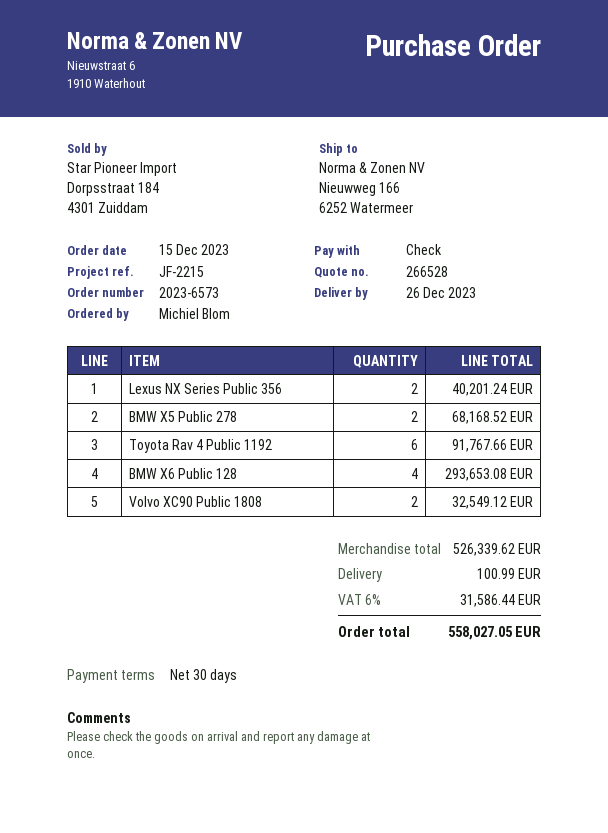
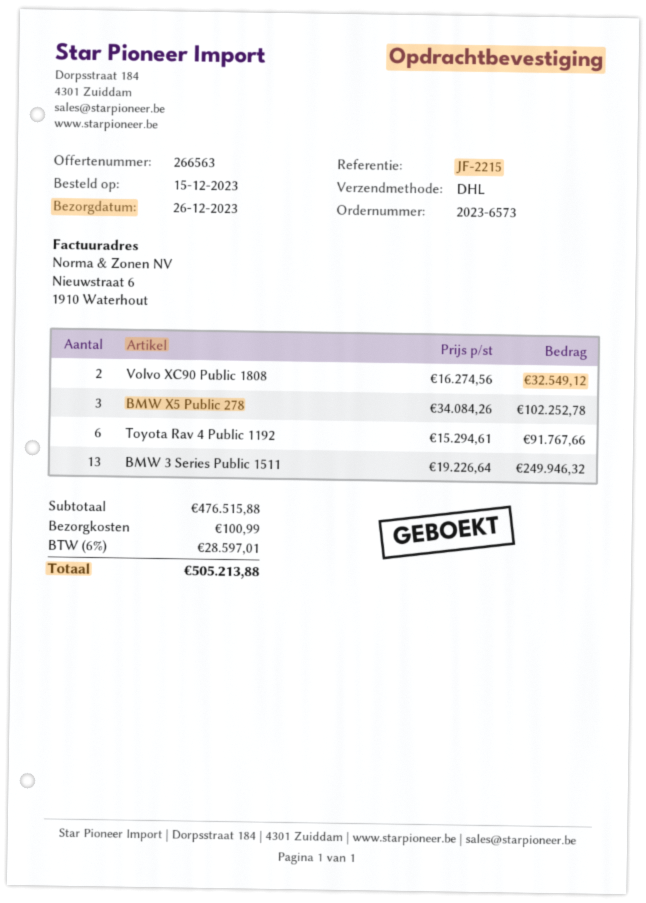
quote number: 266528 -> 266563
Lexus NX Series Public 356: 2 for 40201.24 -> none
BMW X5 Public 278: 2 for 68168.52 -> 3 for 102252.78
BMW X6 Public 128: 4 for 293653.08 -> none
BMW 3 Series Public 1511: none -> 13 for 249946.32
subtotal: 526339.62 -> 476515.88
tax: 6% = 31586.44 -> 6% = 28597.01
total: 558027.05 -> 505213.88

